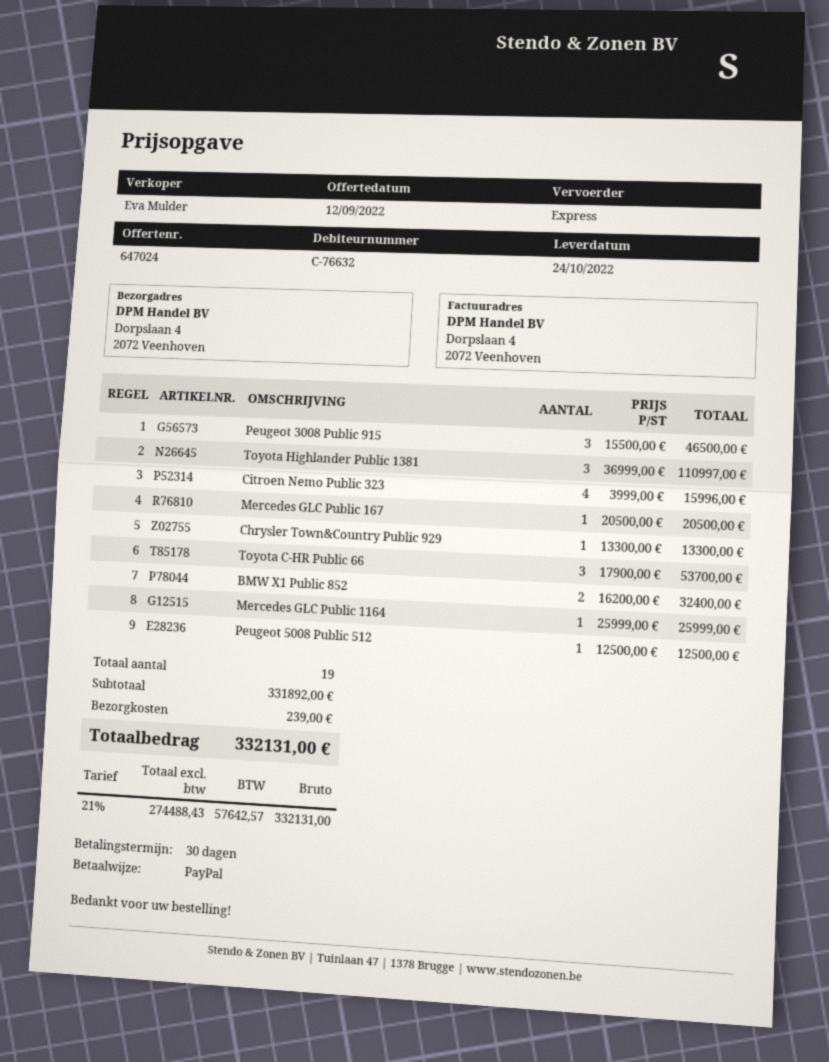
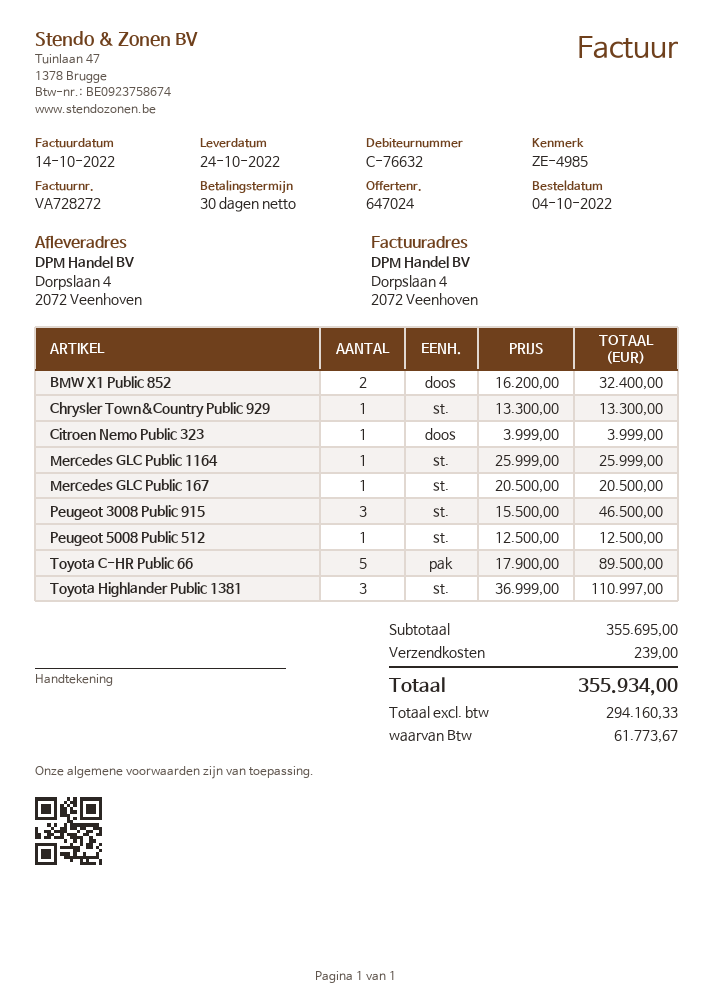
Citroen Nemo Public 323: 4 x 3999.00 = 15996.00 -> 1 x 3999.00 = 3999.00
Toyota C-HR Public 66: 3 x 17900.00 = 53700.00 -> 5 x 17900.00 = 89500.00
subtotal: 331892.00 -> 355695.00
net: 274488.43 -> 294160.33
tax: 57642.57 -> 61773.67
total: 332131.00 -> 355934.00

